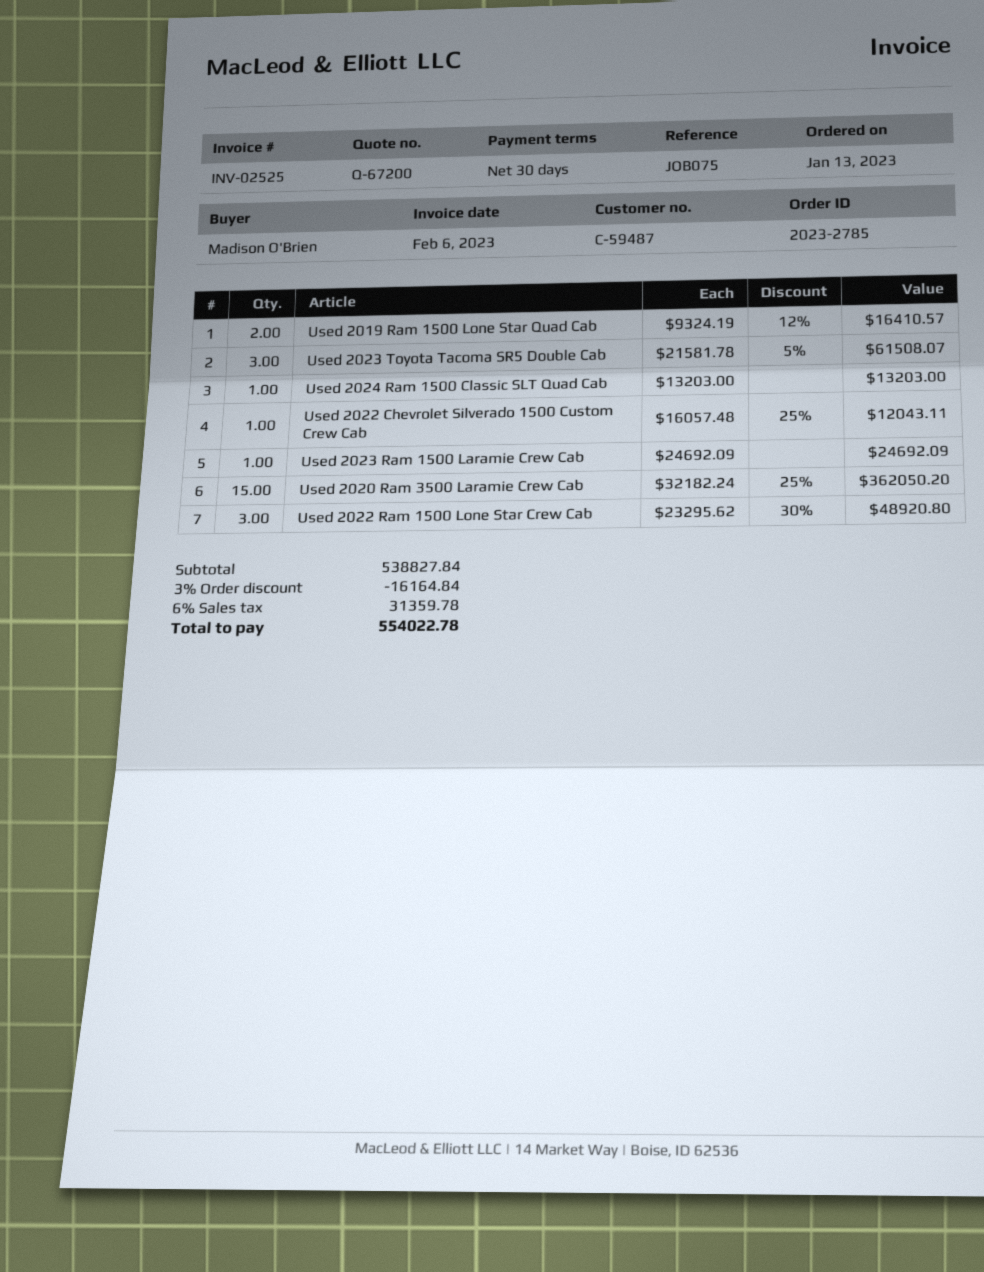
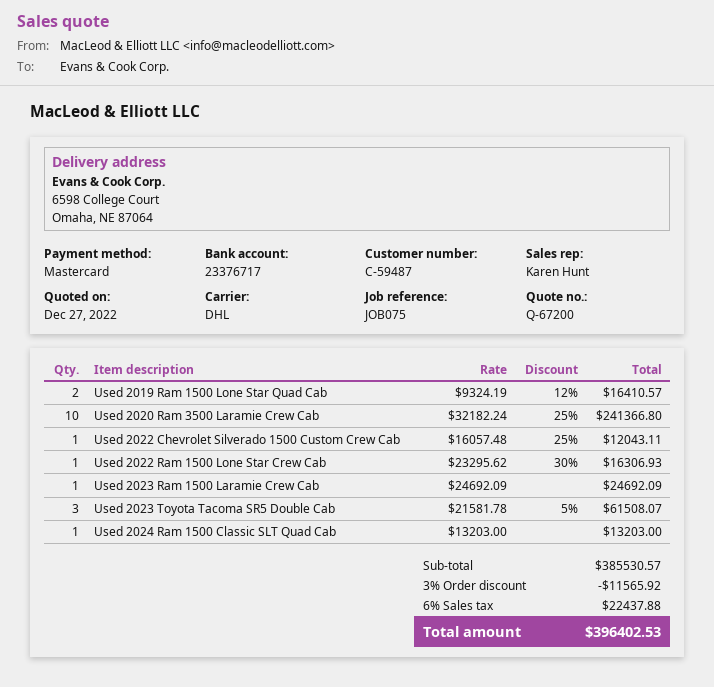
Used 2020 Ram 3500 Laramie Crew Cab: 15 x 32182.24 - 25% = 362050.20 -> 10 x 32182.24 - 25% = 241366.80
Used 2022 Ram 1500 Lone Star Crew Cab: 3 x 23295.62 - 30% = 48920.80 -> 1 x 23295.62 - 30% = 16306.93
subtotal: 538827.84 -> 385530.57
discount: 3% = 16164.84 -> 3% = 11565.92
tax: 6% = 31359.78 -> 6% = 22437.88
total: 554022.78 -> 396402.53

